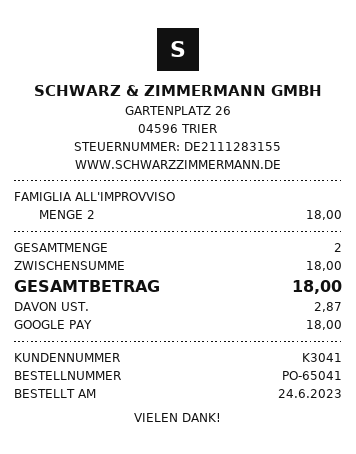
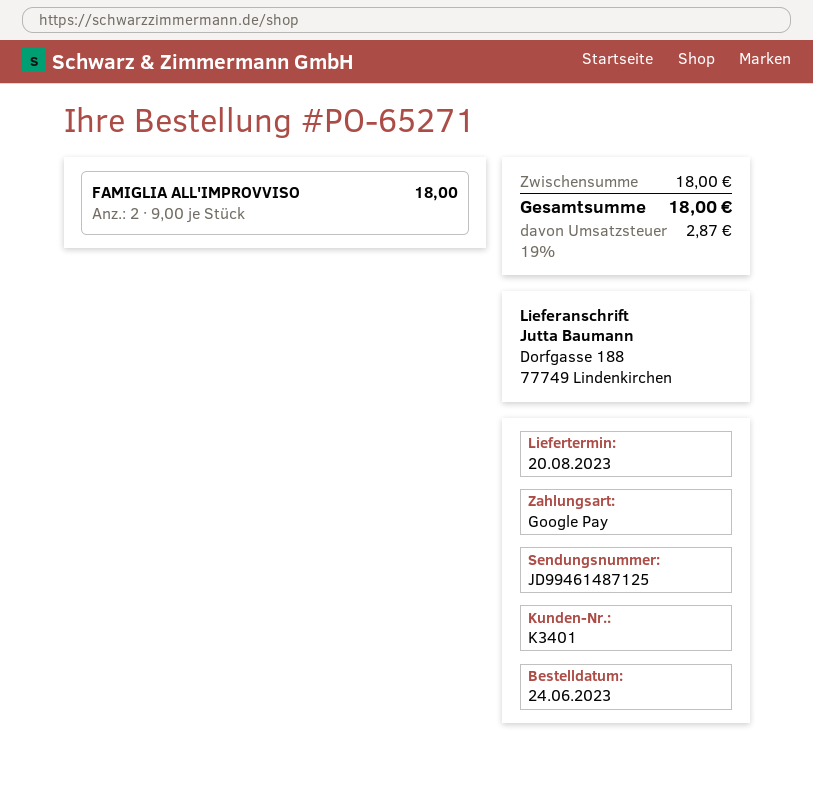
order number: PO-65041 -> PO-65271
customer number: K3041 -> K3401

